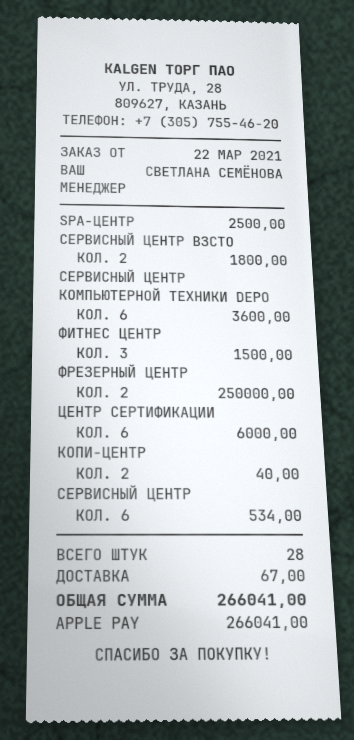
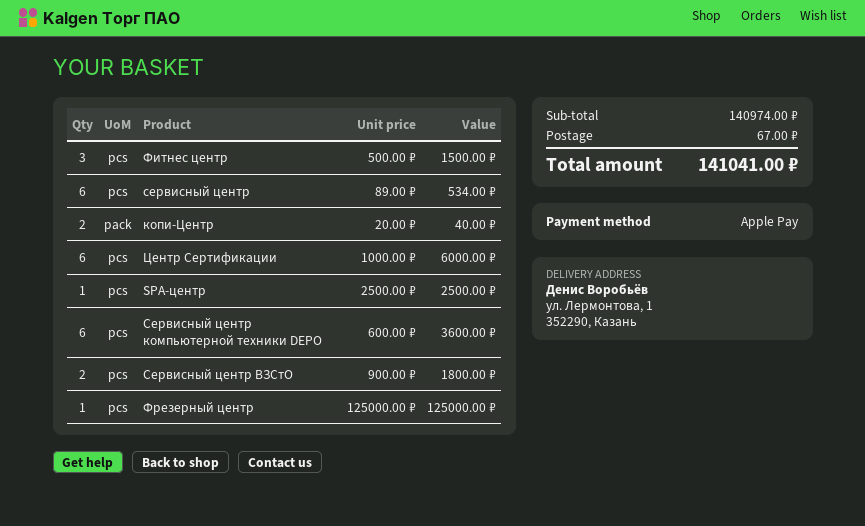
ФРЕЗЕРНЫЙ ЦЕНТР: 2 for 250000.00 -> 1 for 125000.00
total: 266041.00 -> 141041.00

